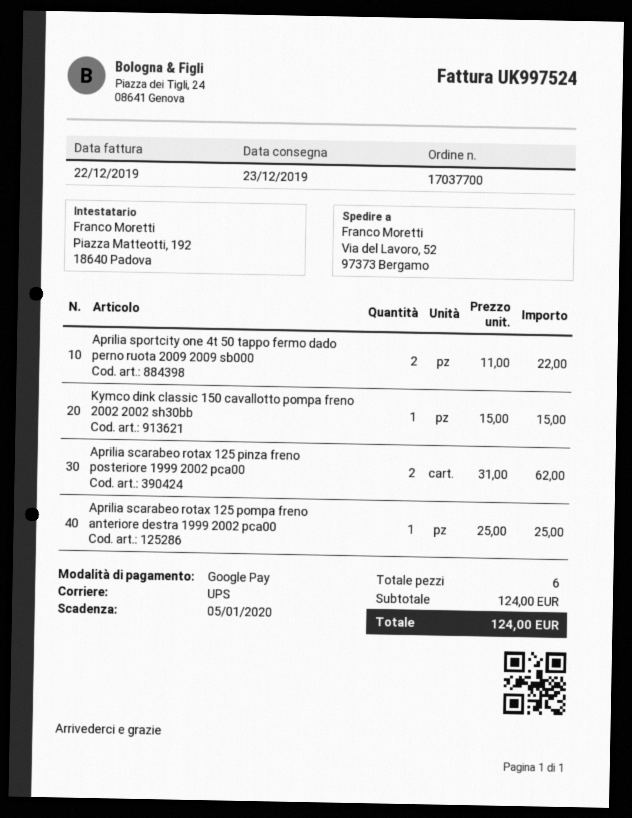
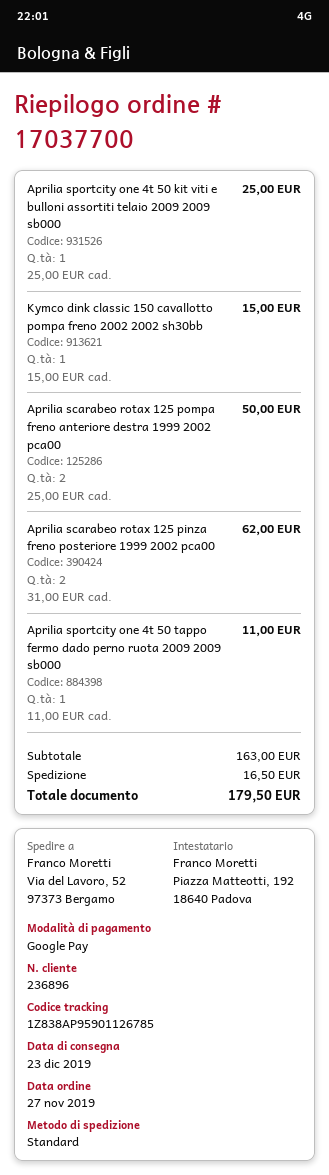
shipping method: UPS -> standard
Aprilia sportcity one 4t 50 tappo fermo dado perno ruota 2009 2009 sb000: 2 x 11.00 = 22.00 -> 1 x 11.00 = 11.00
Aprilia scarabeo rotax 125 pompa freno anteriore destra 1999 2002 pca00: 1 x 25.00 = 25.00 -> 2 x 25.00 = 50.00
Aprilia sportcity one 4t 50 kit viti e bulloni assortiti telaio 2009 2009 sb000: none -> 1 x 25.00 = 25.00
subtotal: 124.00 -> 163.00
shipping: none -> 16.50
total: 124.00 -> 179.50

